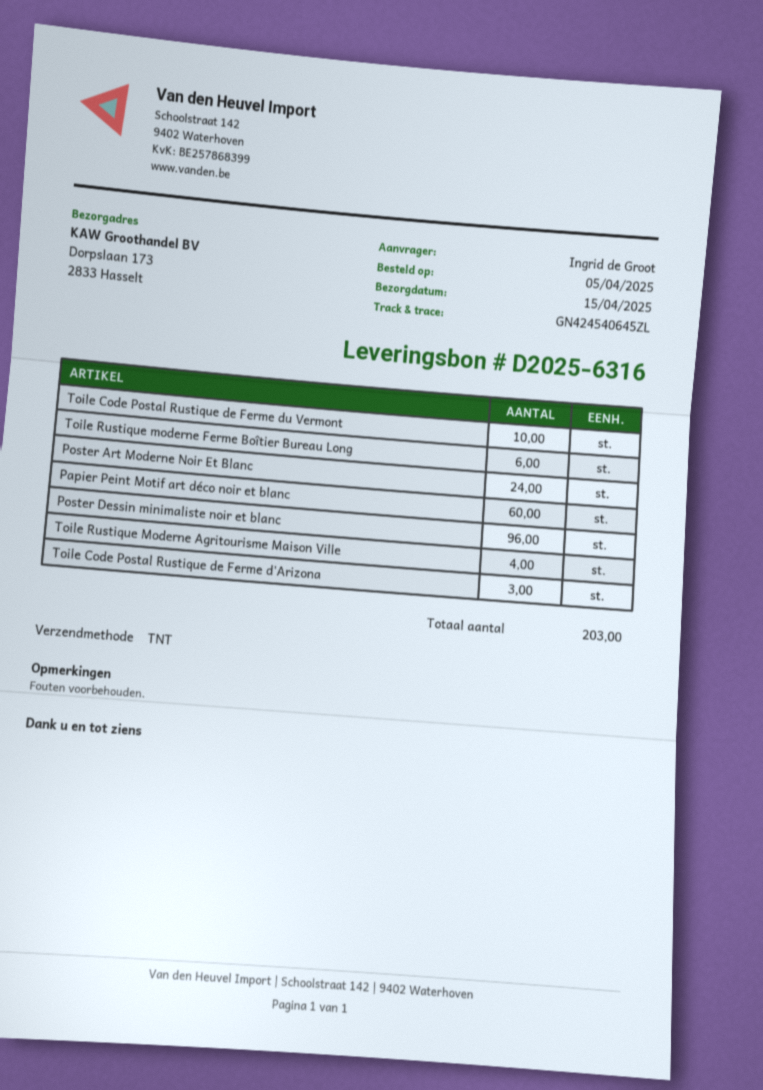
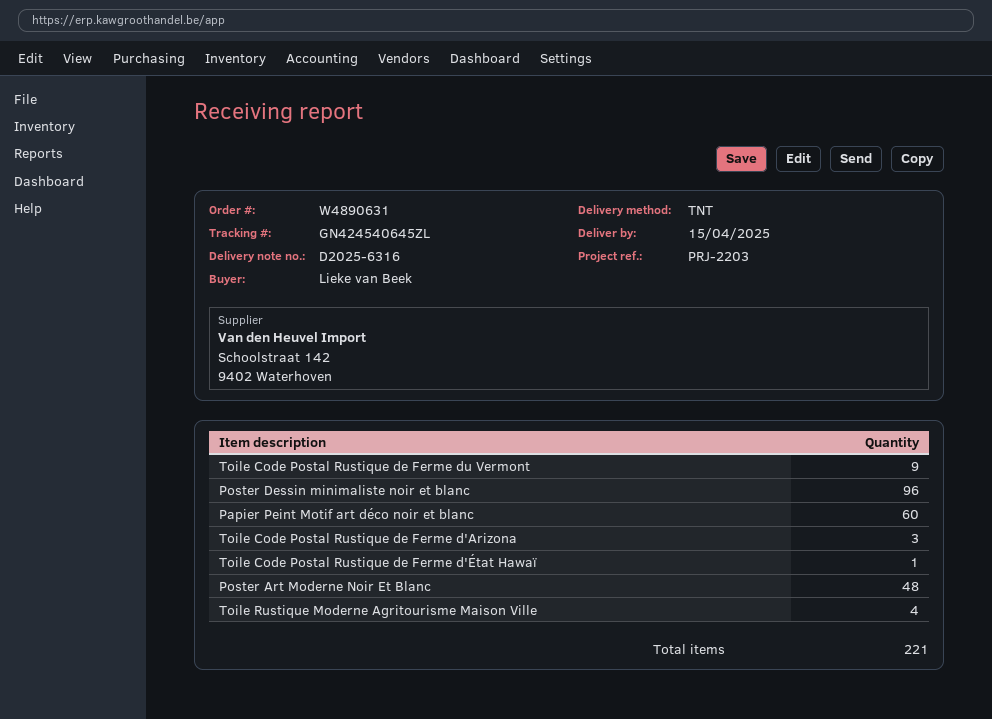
ordered by: Ingrid de Groot -> Lieke van Beek
Toile Code Postal Rustique de Ferme du Vermont: 10 -> 9
Toile Rustique moderne Ferme Boîtier Bureau Long: 6 -> none
Poster Art Moderne Noir Et Blanc: 24 -> 48
Toile Code Postal Rustique de Ferme d'État Hawaï: none -> 1
total quantity: 203 -> 221

